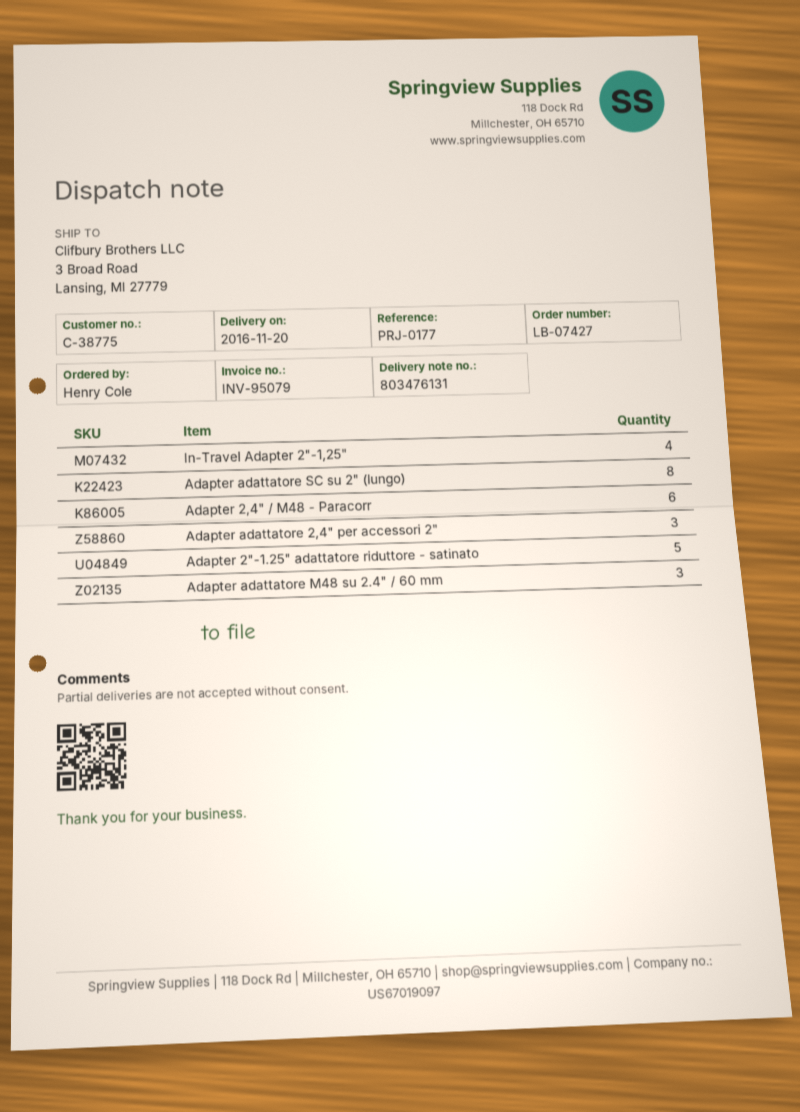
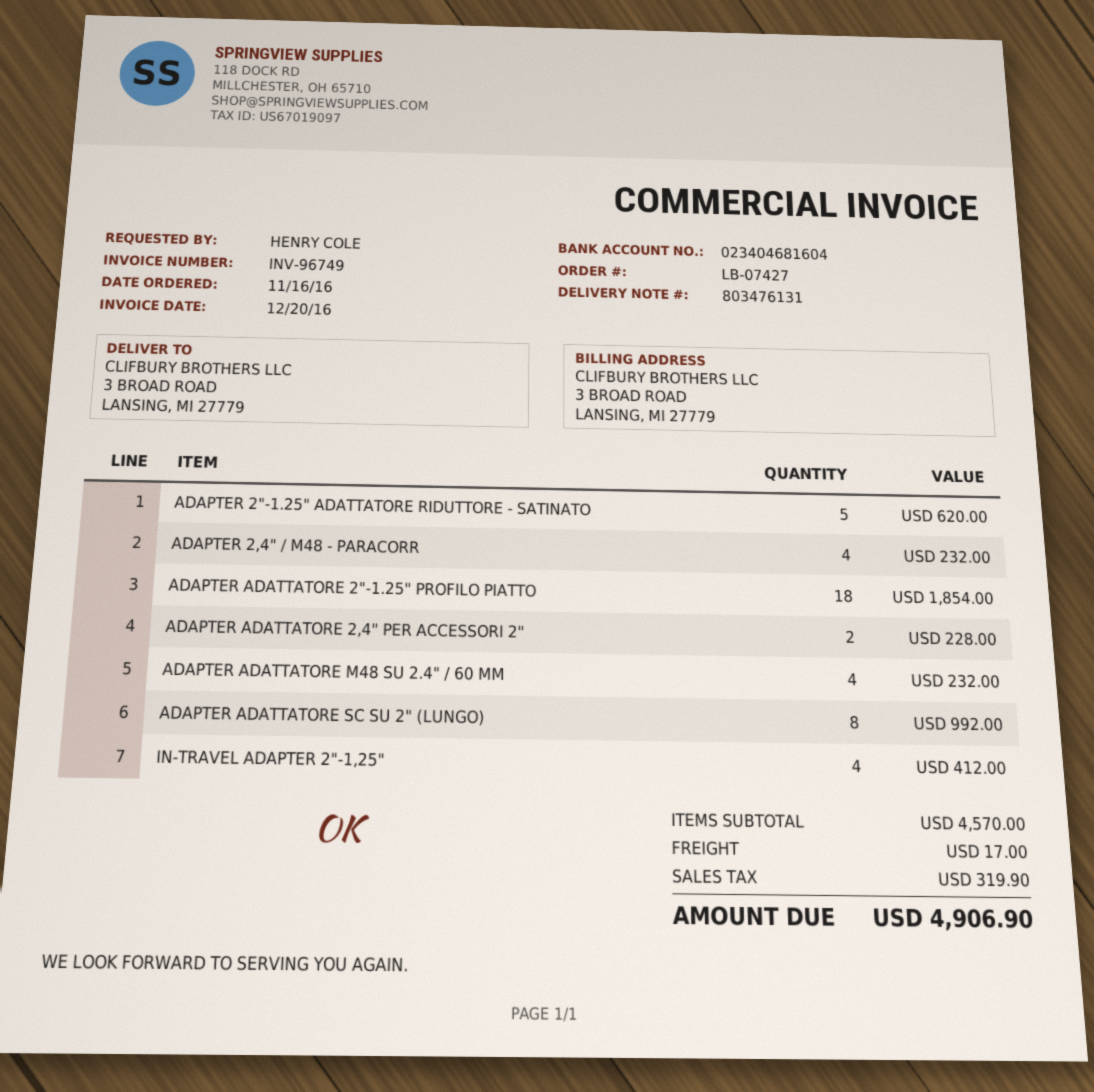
invoice number: INV-95079 -> INV-96749
Adapter 2,4" / M48 - Paracorr: 6 -> 4
Adapter adattatore 2,4" per accessori 2": 3 -> 2
Adapter adattatore M48 su 2.4" / 60 mm: 3 -> 4
ADAPTER ADATTATORE 2"-1.25" PROFILO PIATTO: none -> 18

